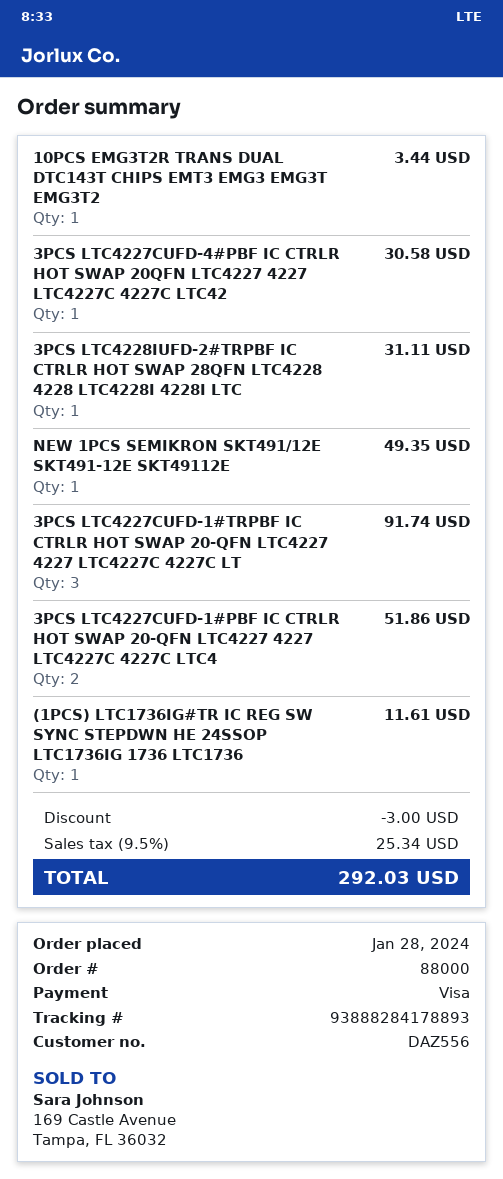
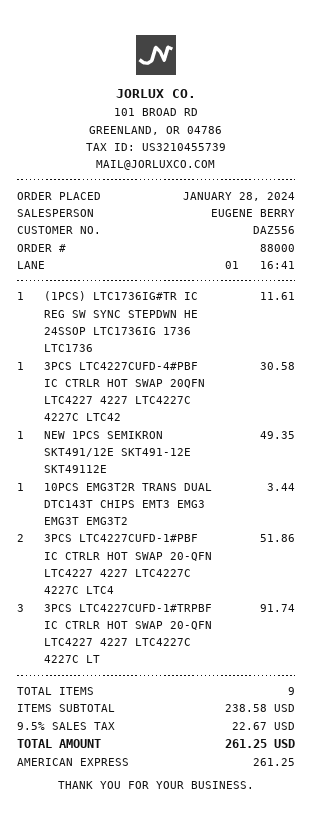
payment method: Visa -> American Express
3PCS LTC4228IUFD-2#TRPBF IC CTRLR HOT SWAP 28QFN LTC4228 4228 LTC4228I 4228I LTC: 1 for 31.11 -> none
discount: 3.00 -> none
tax: 9.5% = 25.34 -> 9.5% = 22.67
total: 292.03 -> 261.25

